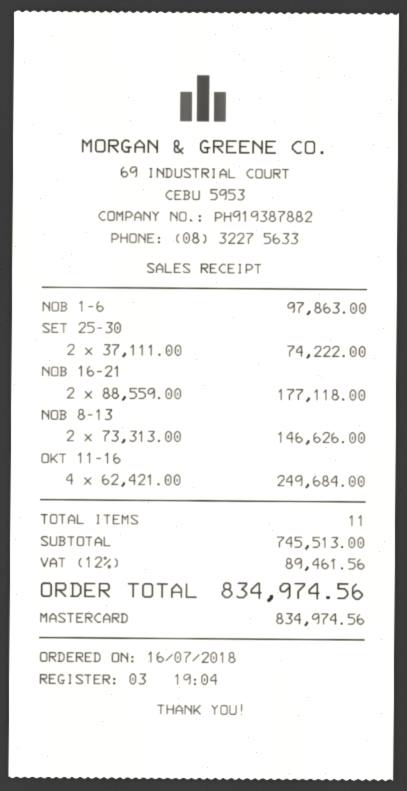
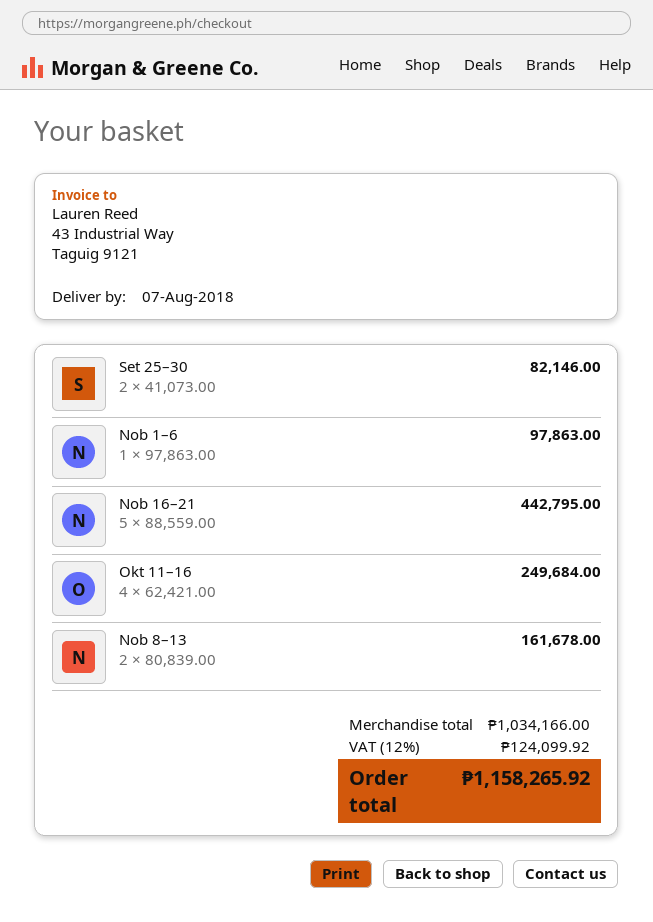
SET 25–30: 2 x 37111.00 = 74222.00 -> 2 x 41073.00 = 82146.00
NOB 16–21: 2 x 88559.00 = 177118.00 -> 5 x 88559.00 = 442795.00
NOB 8–13: 2 x 73313.00 = 146626.00 -> 2 x 80839.00 = 161678.00
subtotal: 745513.00 -> 1034166.00
tax: 12% = 89461.56 -> 12% = 124099.92
total: 834974.56 -> 1158265.92

